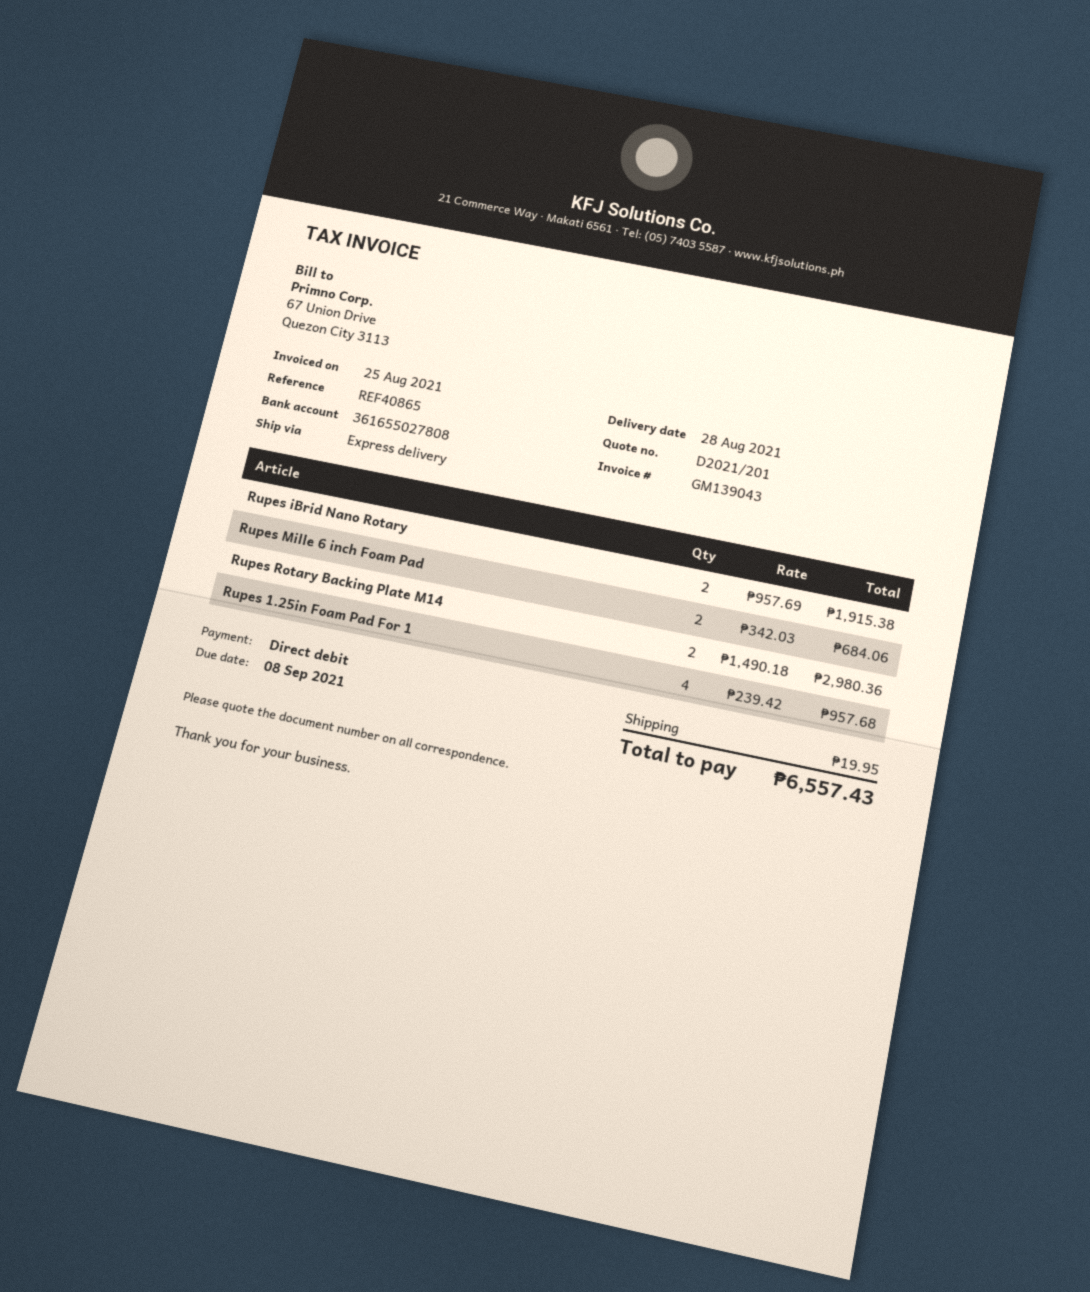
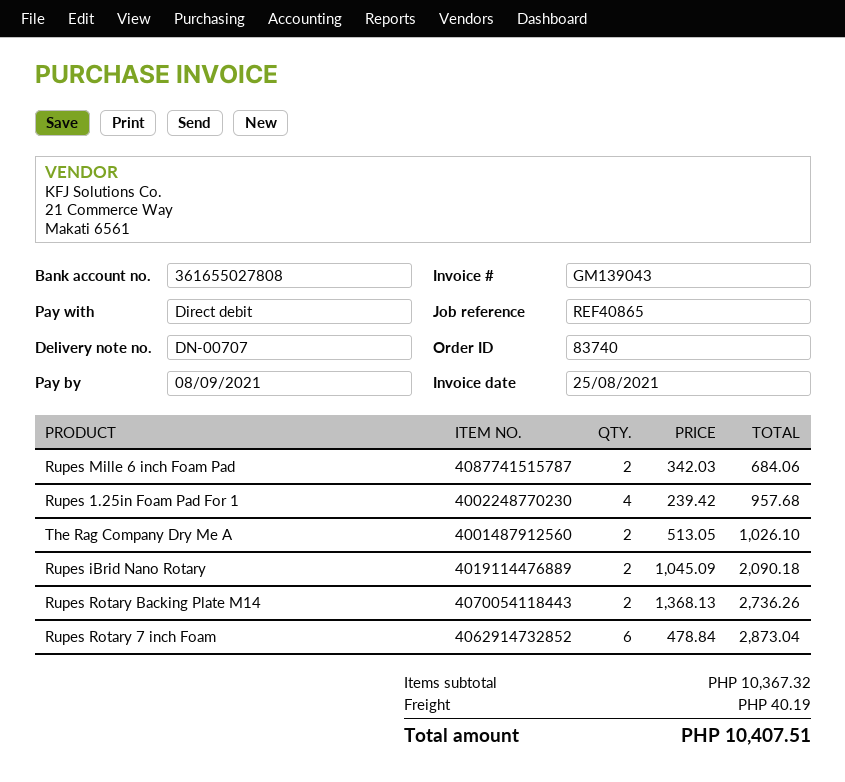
Rupes iBrid Nano Rotary: 2 x 957.69 = 1915.38 -> 2 x 1045.09 = 2090.18
Rupes Rotary Backing Plate M14: 2 x 1490.18 = 2980.36 -> 2 x 1368.13 = 2736.26
The Rag Company Dry Me A: none -> 2 x 513.05 = 1026.10
Rupes Rotary 7 inch Foam: none -> 6 x 478.84 = 2873.04
shipping: 19.95 -> 40.19
total: 6557.43 -> 10407.51

